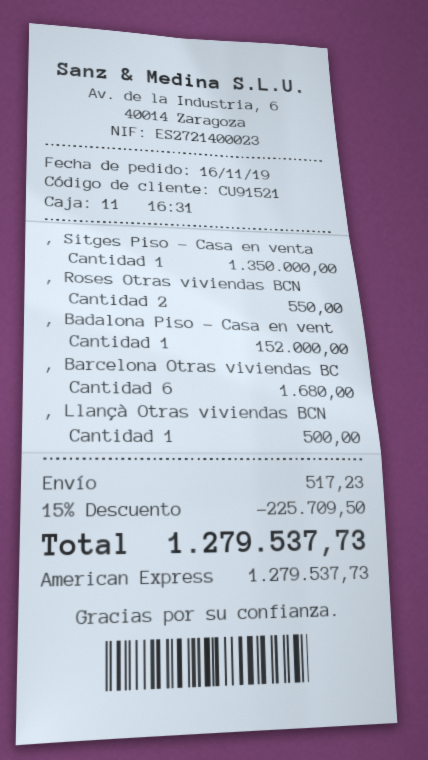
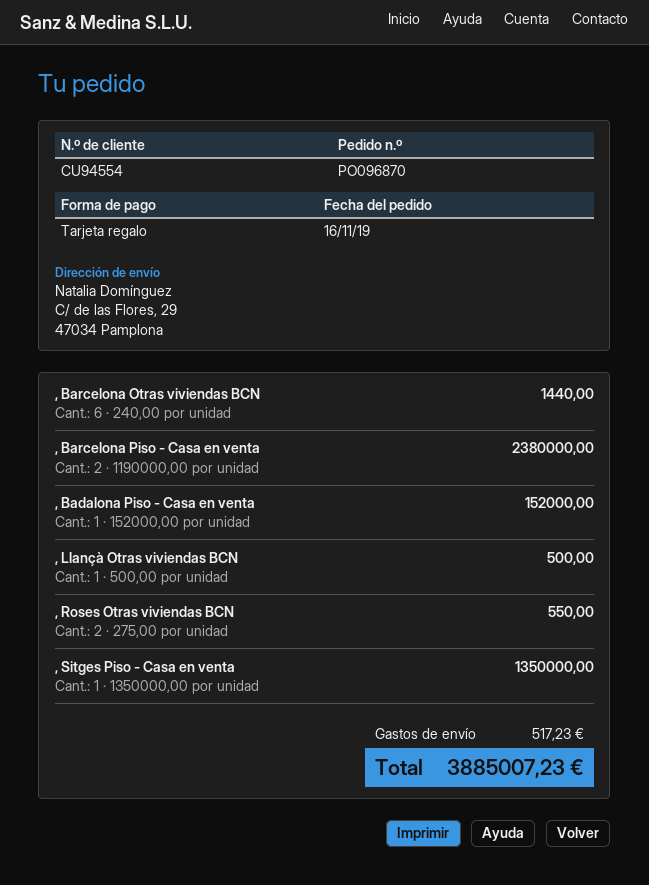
customer number: CU91521 -> CU94554
payment method: American Express -> gift card
, Barcelona Otras viviendas BC: 6 for 1680.00 -> 6 for 1440.00
, Barcelona Piso - Casa en venta: none -> 2 for 2380000.00
discount: 15% = 225709.50 -> none
total: 1279537.73 -> 3885007.23

